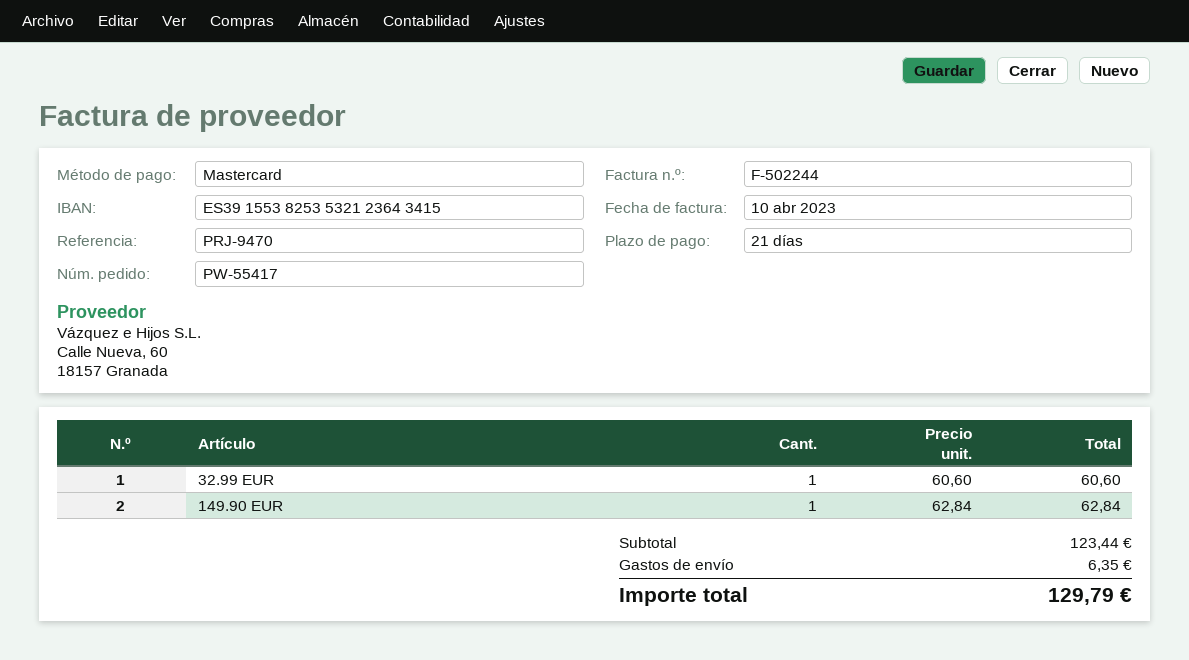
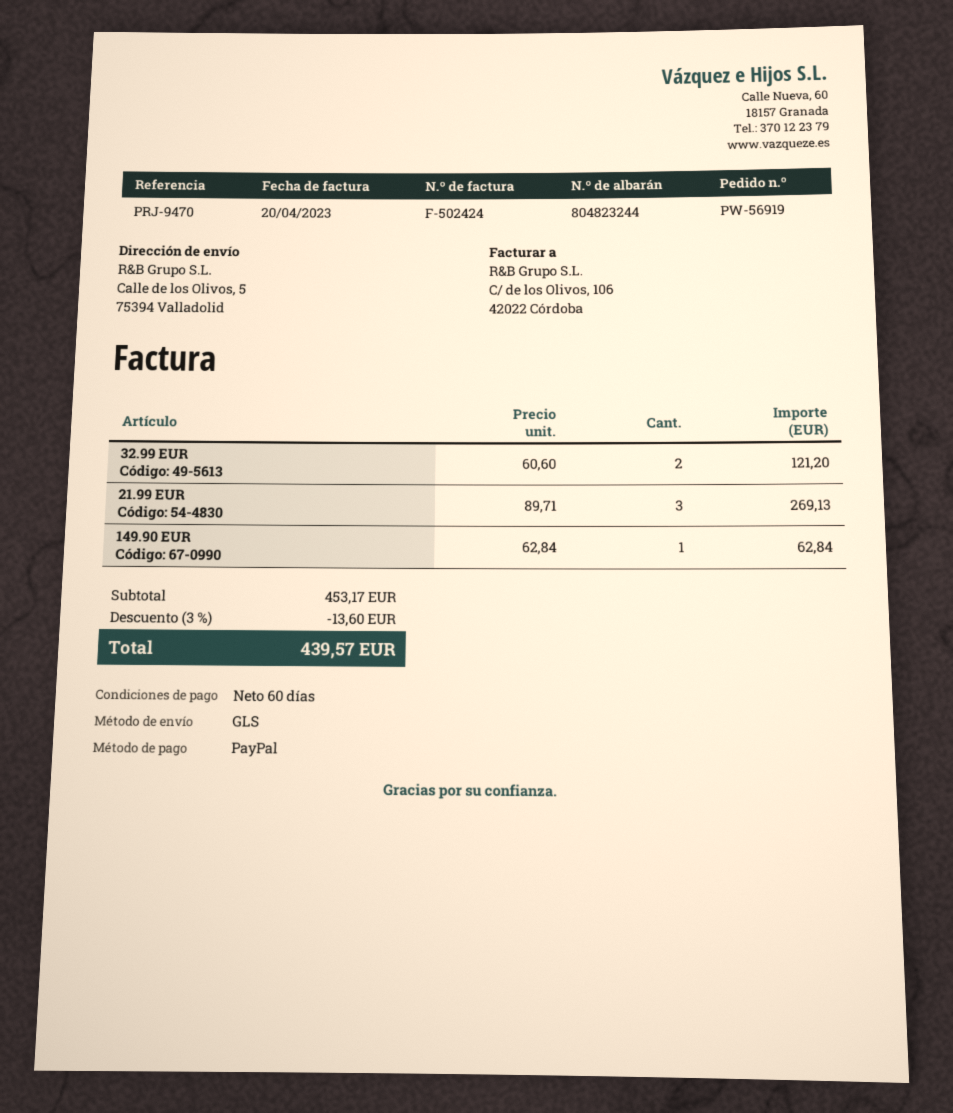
order number: PW-55417 -> PW-56919
invoice number: F-502244 -> F-502424
invoice date: 2023-04-10 -> 2023-04-20
payment terms: 21 days -> 60 days
payment method: Mastercard -> PayPal
32.99 EUR: 1 x 60.60 = 60.60 -> 2 x 60.60 = 121.20
21.99 EUR: none -> 3 x 89.71 = 269.13
subtotal: 123.44 -> 453.17
discount: none -> 3% = 13.60
shipping: 6.35 -> none
total: 129.79 -> 439.57

